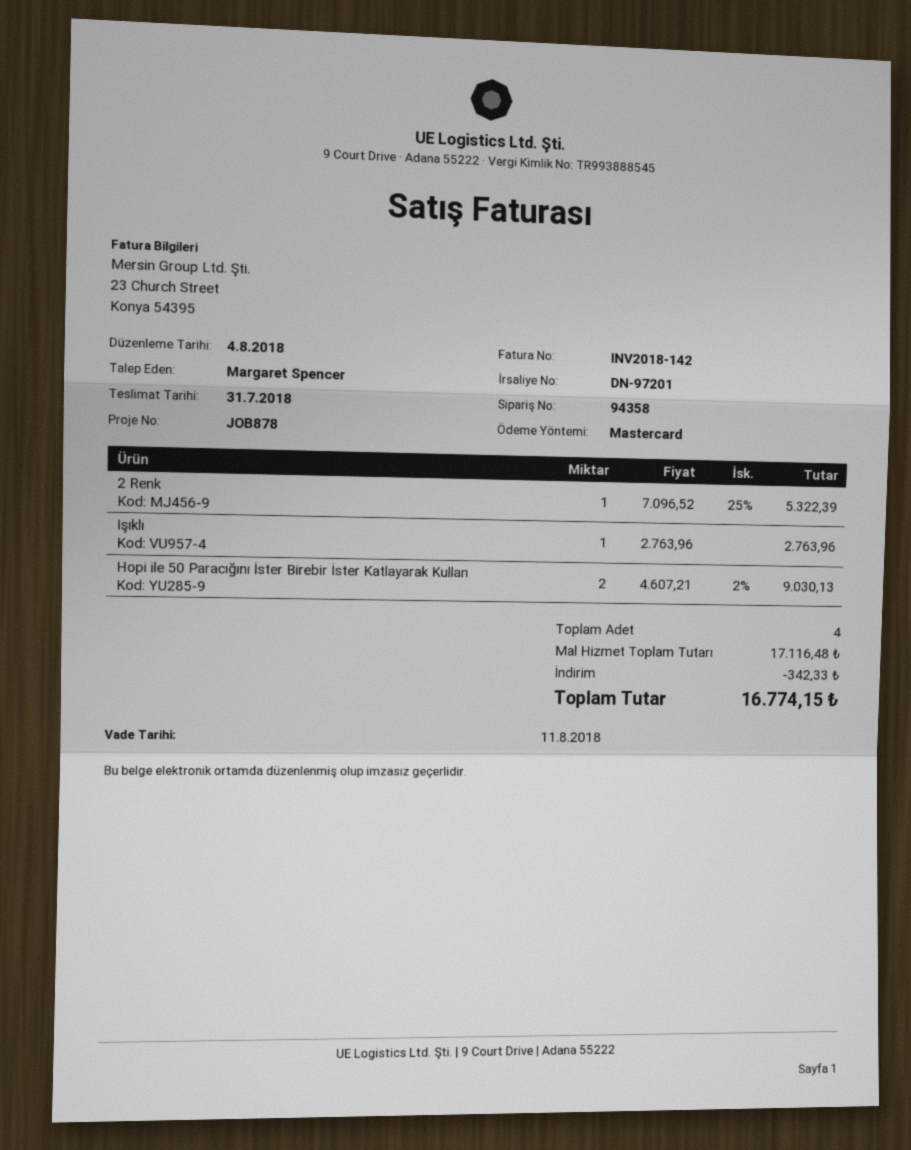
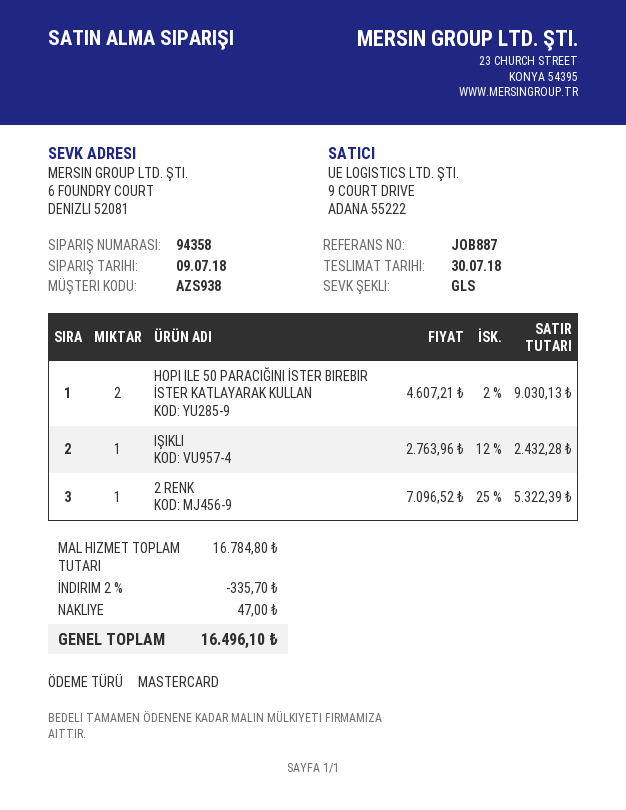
delivery date: 2018-07-31 -> 2018-07-30
reference: JOB878 -> JOB887
Işıklı: 1 x 2763.96 = 2763.96 -> 1 x 2763.96 - 12% = 2432.28
subtotal: 17116.48 -> 16784.80
discount: 342.33 -> 335.70
shipping: none -> 47.00
total: 16774.15 -> 16496.10

